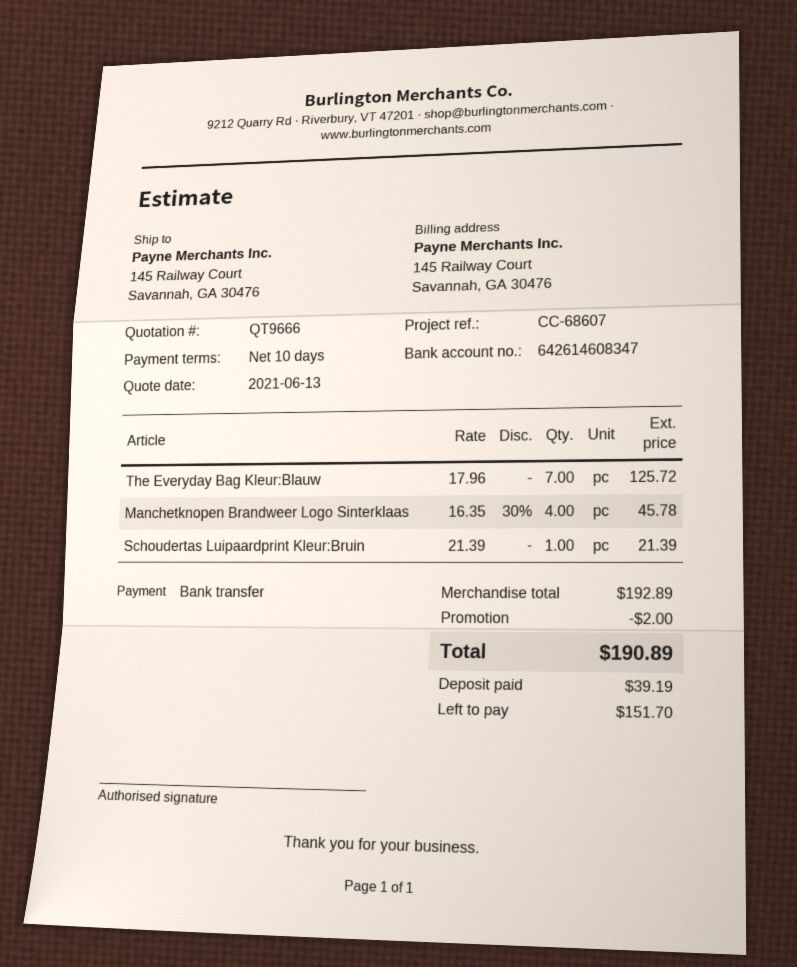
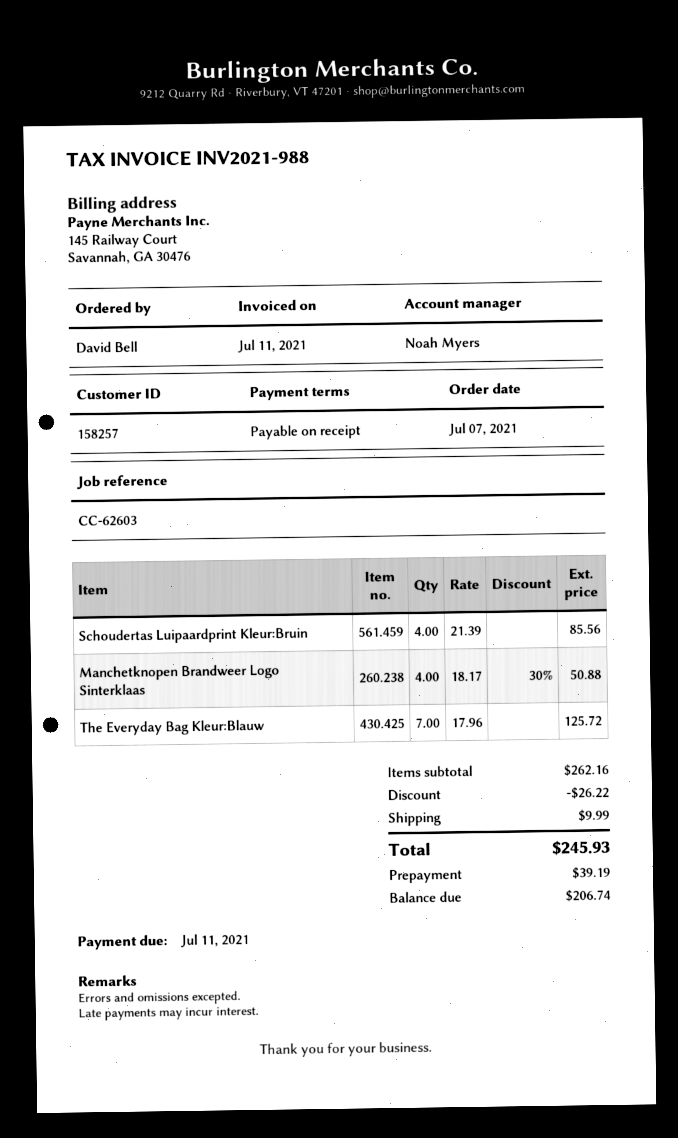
payment terms: 10 days -> on receipt
reference: CC-68607 -> CC-62603
Manchetknopen Brandweer Logo Sinterklaas: 4 x 16.35 - 30% = 45.78 -> 4 x 18.17 - 30% = 50.88
Schoudertas Luipaardprint Kleur:Bruin: 1 x 21.39 = 21.39 -> 4 x 21.39 = 85.56
subtotal: 192.89 -> 262.16
discount: 2.00 -> 26.22
shipping: none -> 9.99
total: 190.89 -> 245.93
balance: 151.70 -> 206.74

